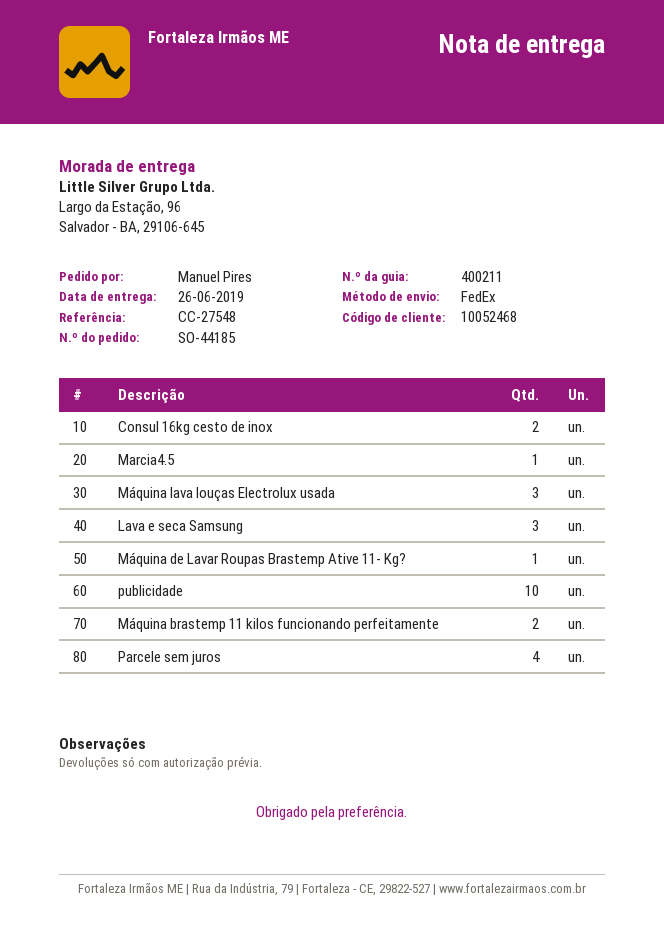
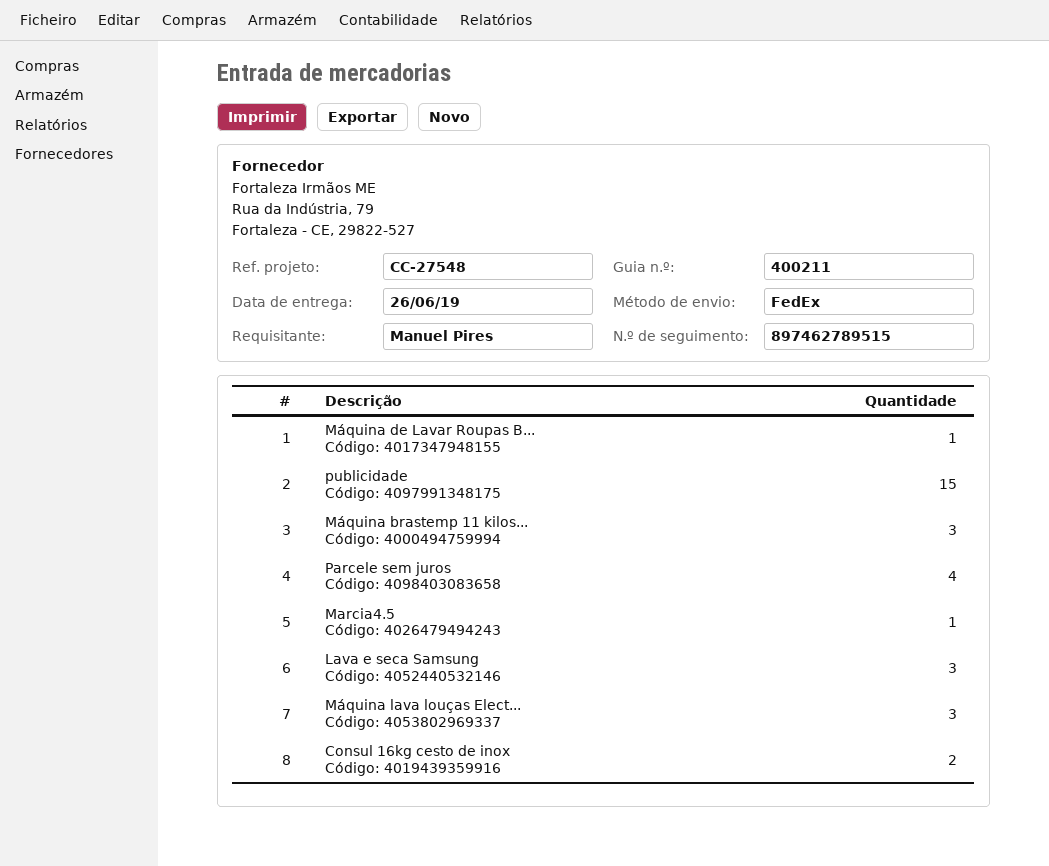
publicidade: 10 -> 15
Máquina brastemp 11 kilos funcionando perfeitamente: 2 -> 3

